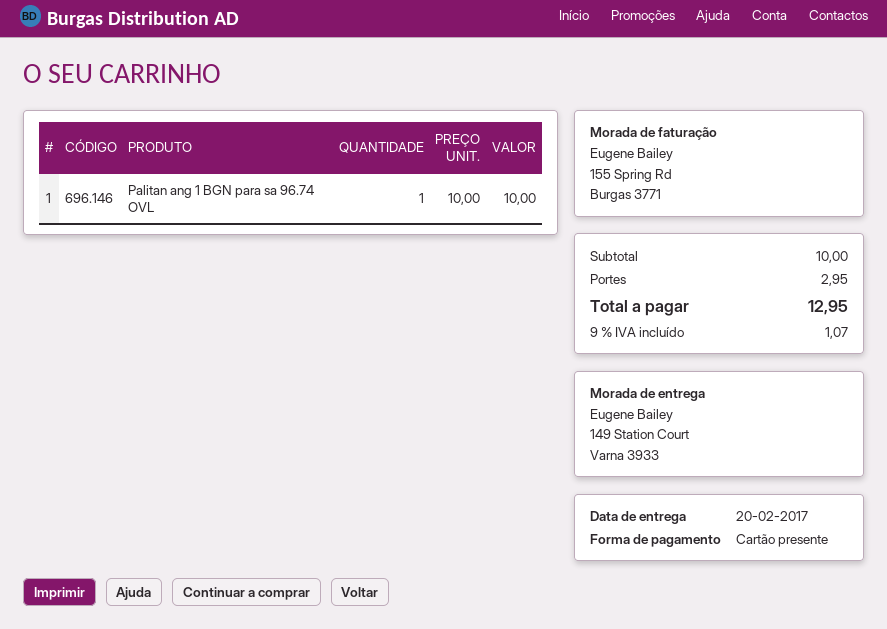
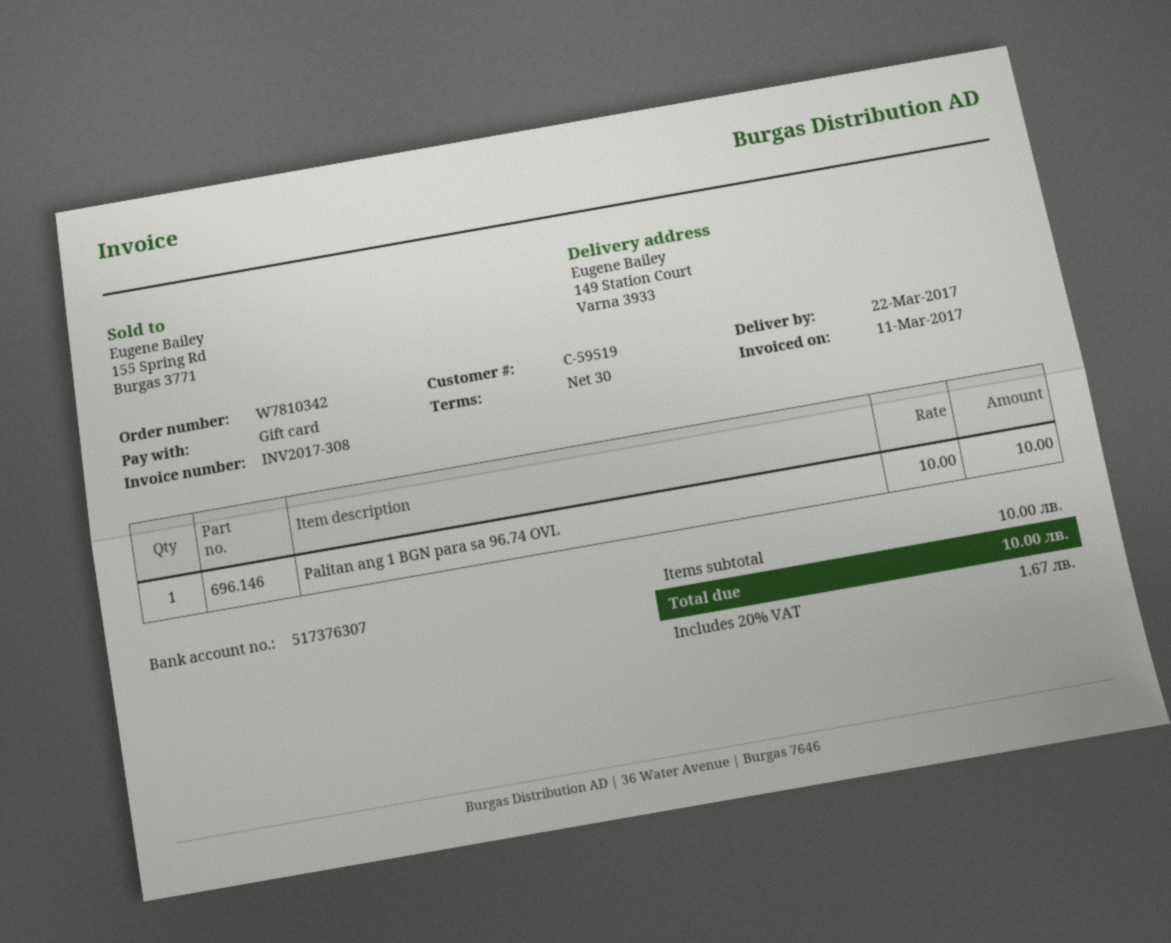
delivery date: 2017-02-20 -> 2017-03-22
shipping: 2.95 -> none
tax: 9% = 1.07 -> 20% = 1.67
total: 12.95 -> 10.00

